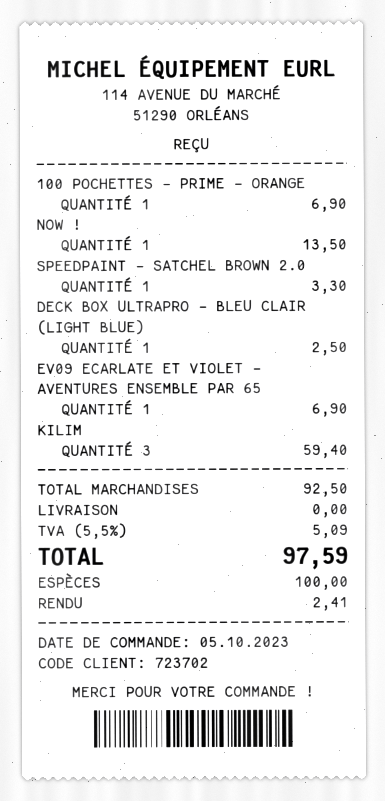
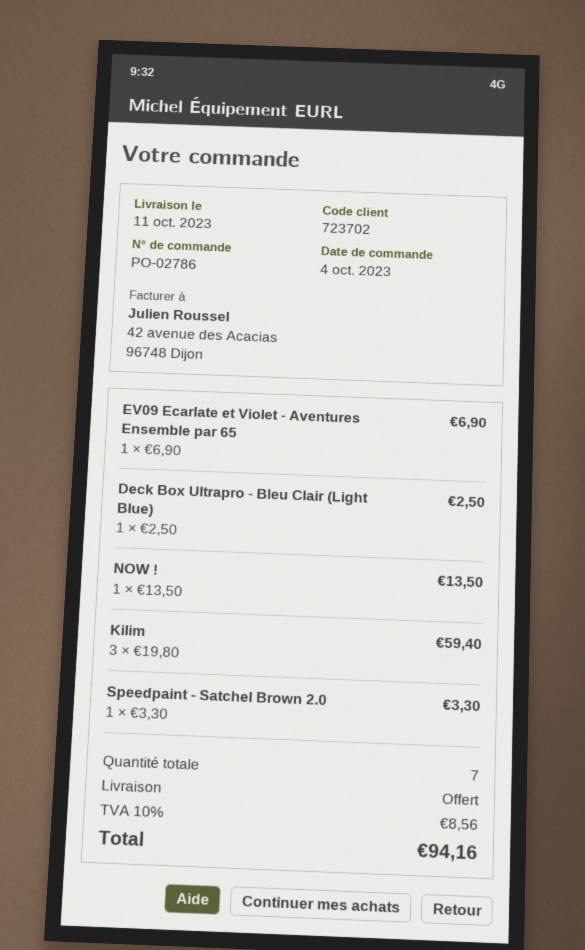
order date: 2023-10-05 -> 2023-10-04
100 POCHETTES - PRIME - ORANGE: 1 for 6.90 -> none
tax: 5.5% = 5.09 -> 10% = 8.56
total: 97.59 -> 94.16

